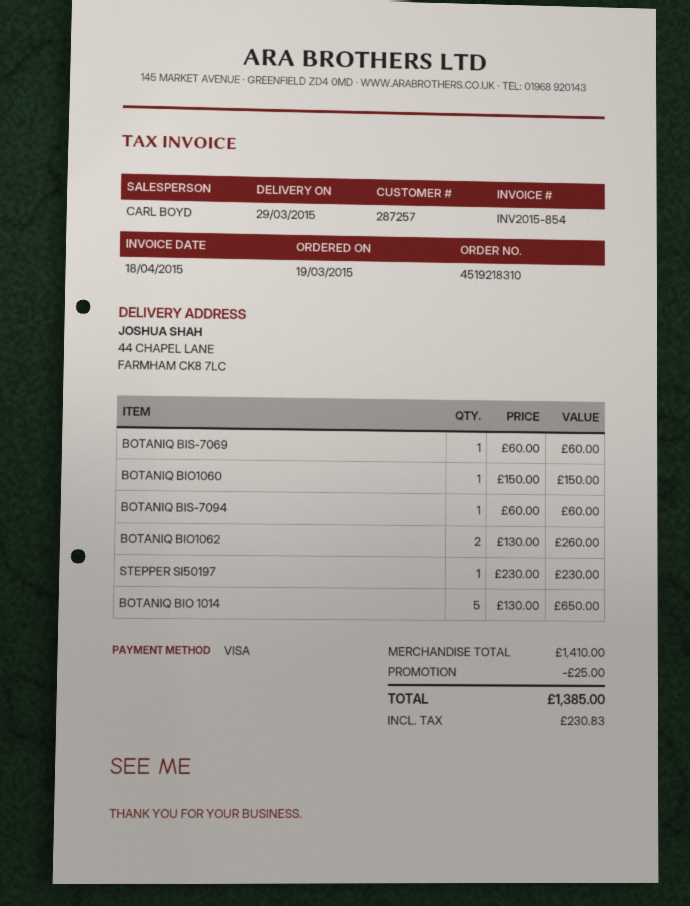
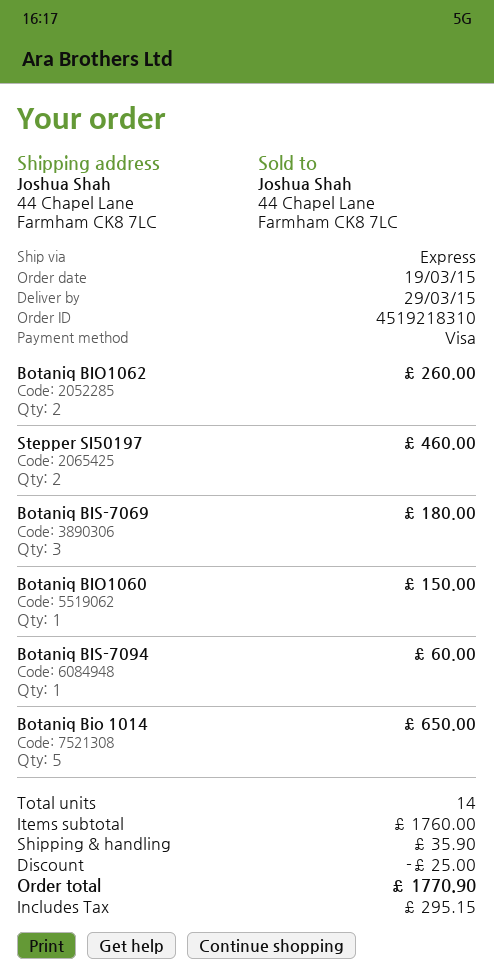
BOTANIQ BIS-7069: 1 for 60.00 -> 3 for 180.00
STEPPER SI50197: 1 for 230.00 -> 2 for 460.00
subtotal: 1410.00 -> 1760.00
shipping: none -> 35.90
tax: 230.83 -> 295.15
total: 1385.00 -> 1770.90

